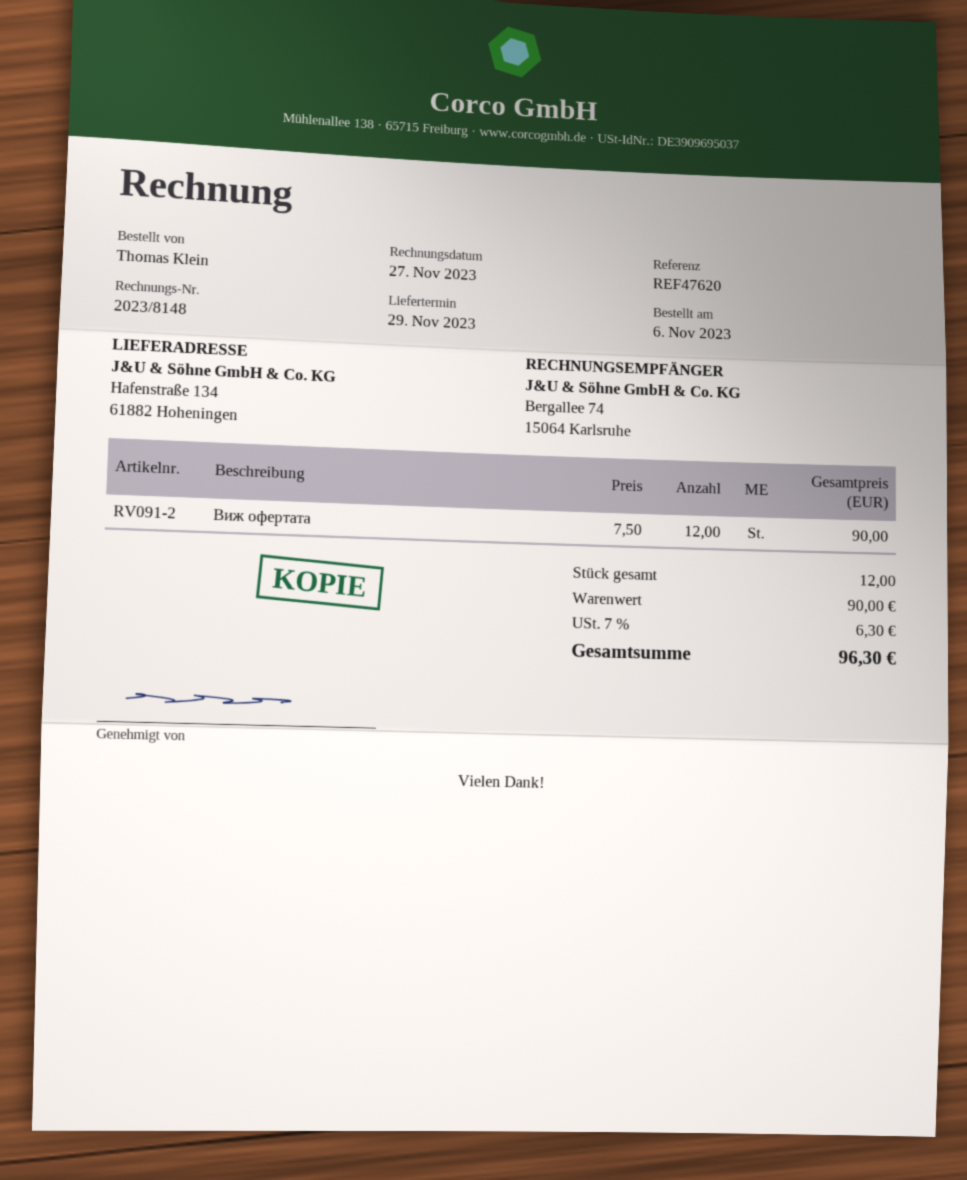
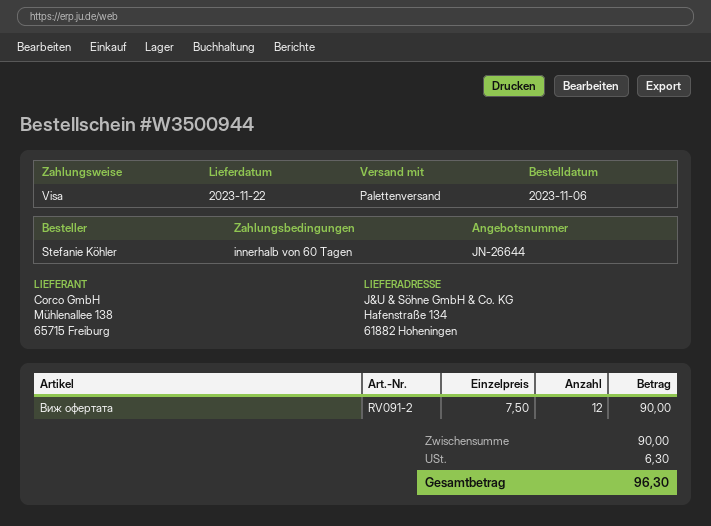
delivery date: 2023-11-29 -> 2023-11-22
ordered by: Thomas Klein -> Stefanie Köhler

